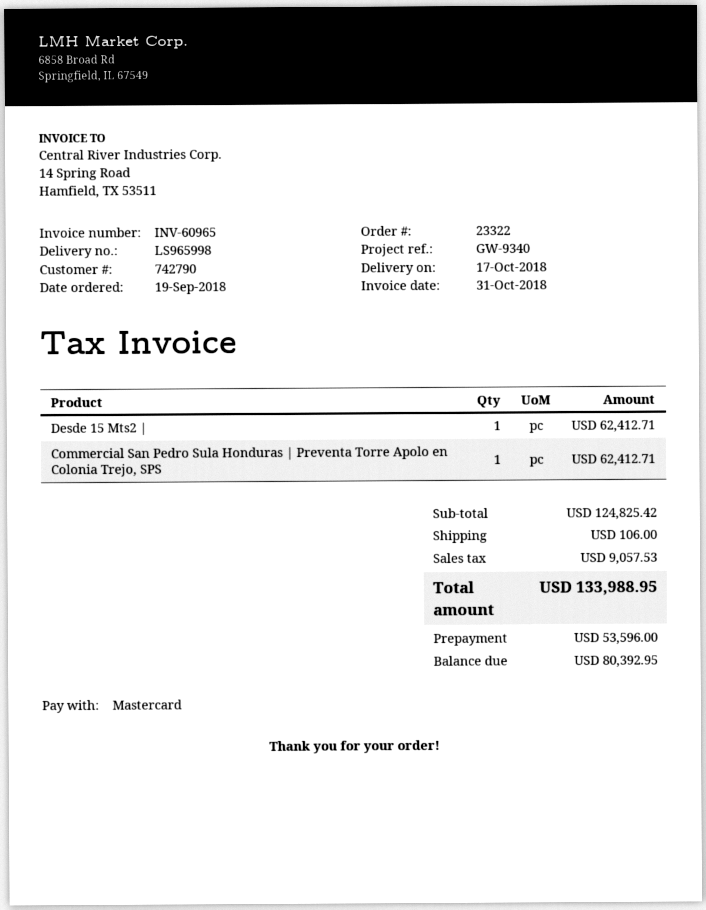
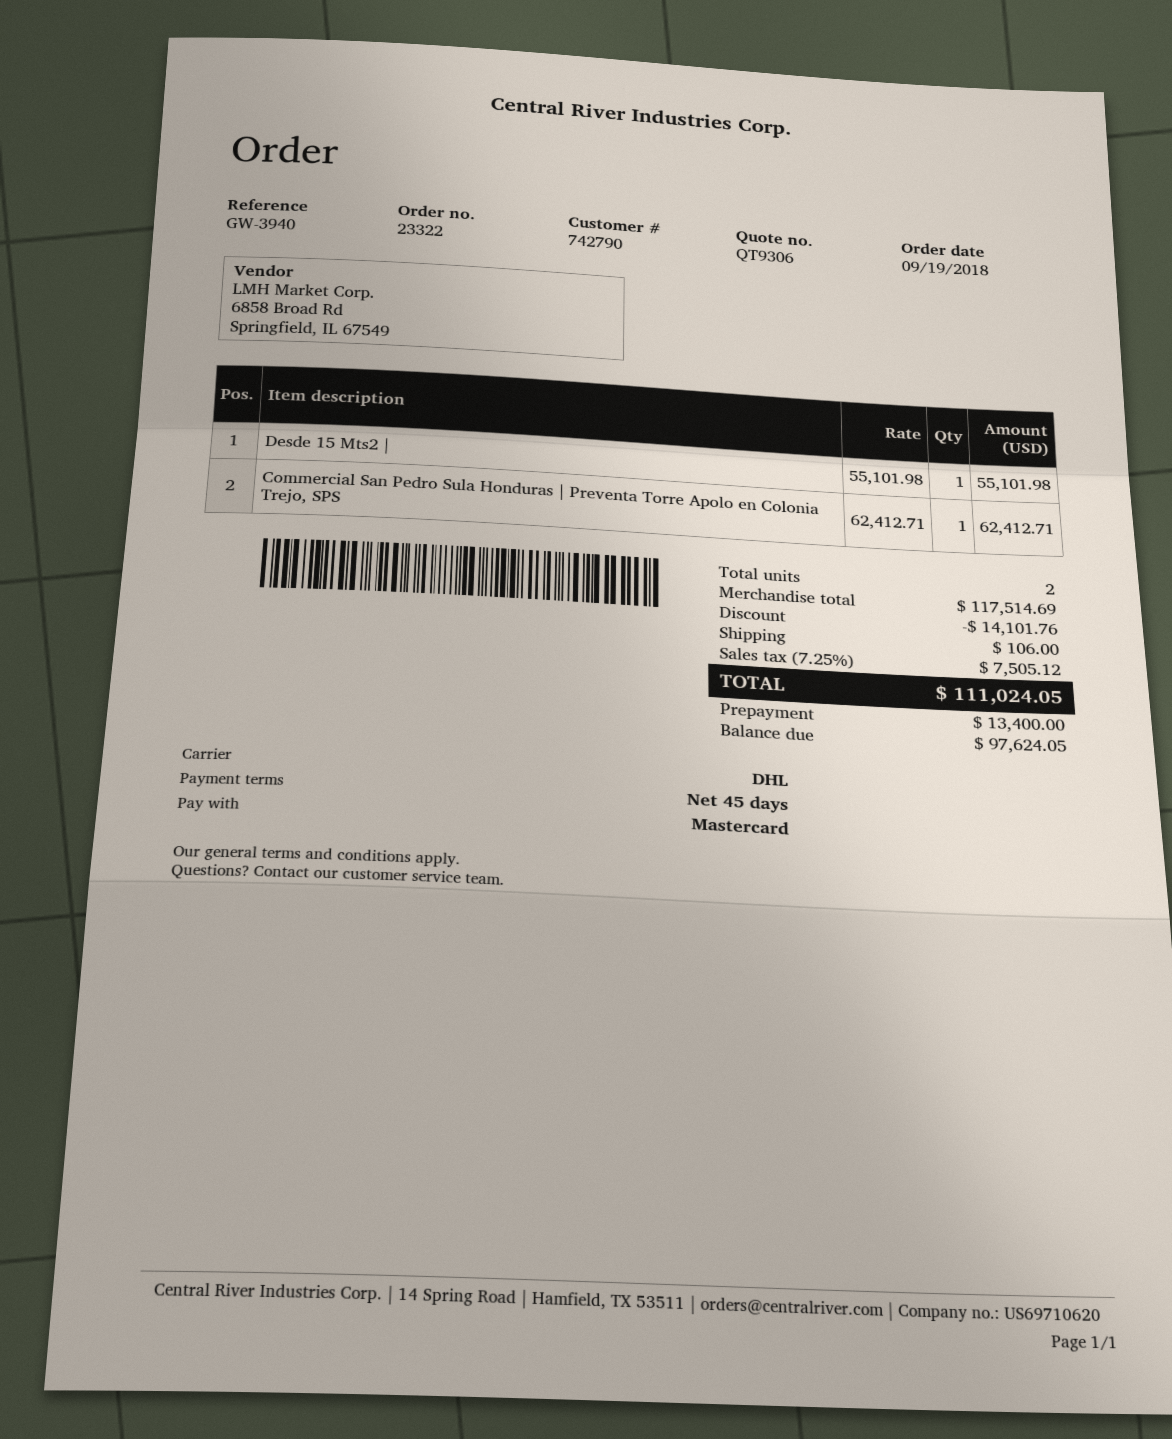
reference: GW-9340 -> GW-3940
Desde 15 Mts2 |: 1 for 62412.71 -> 1 for 55101.98
subtotal: 124825.42 -> 117514.69
discount: none -> 14101.76
tax: 9057.53 -> 7505.12
total: 133988.95 -> 111024.05
deposit: 53596.00 -> 13400.00
balance: 80392.95 -> 97624.05

